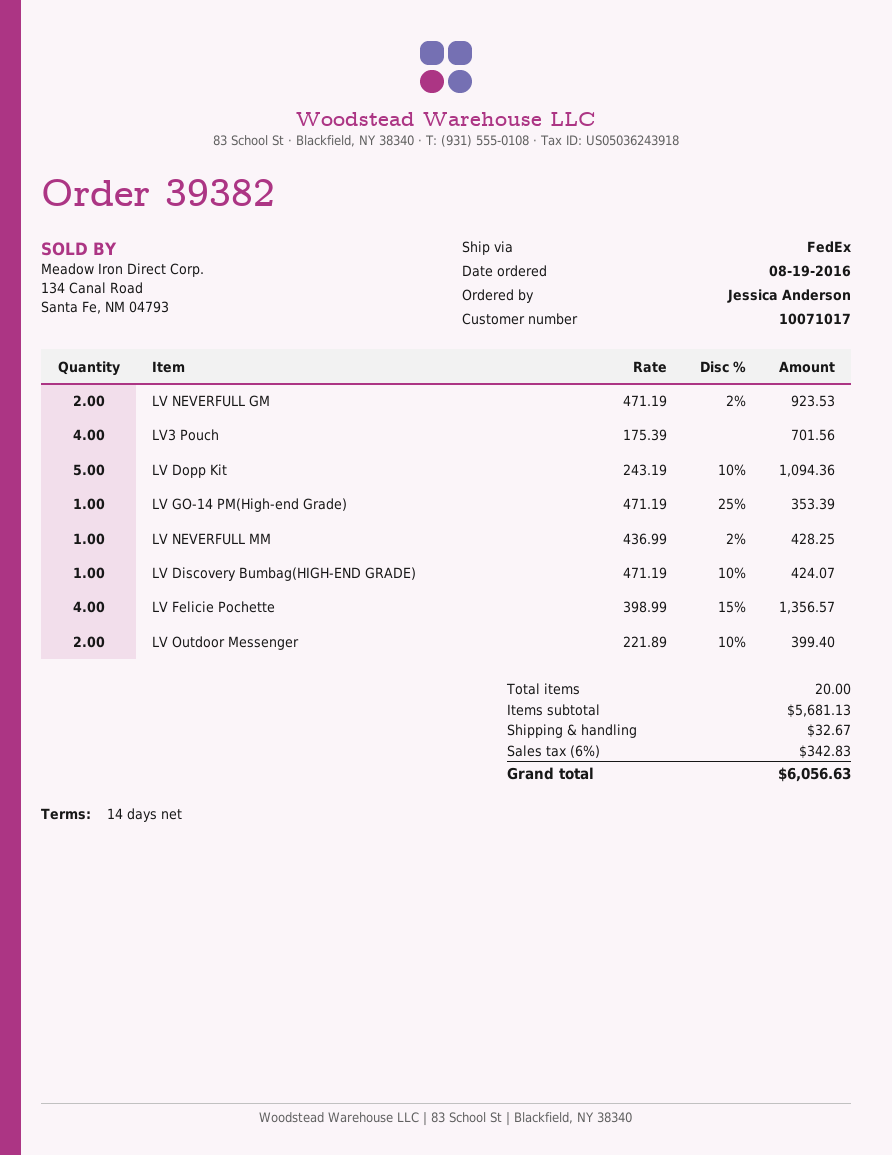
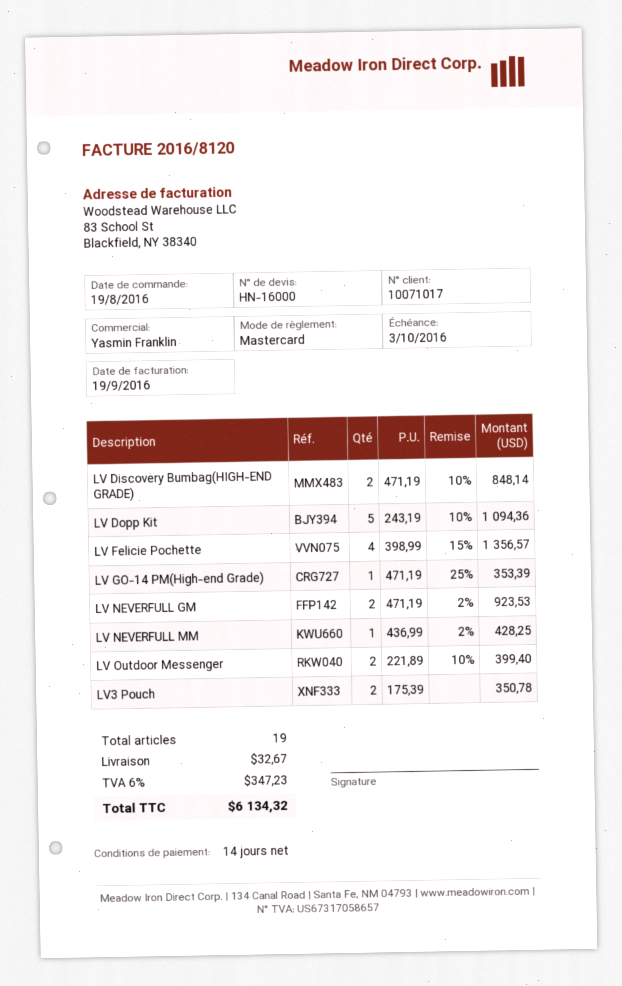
LV3 Pouch: 4 x 175.39 = 701.56 -> 2 x 175.39 = 350.78
LV Discovery Bumbag(HIGH-END GRADE): 1 x 471.19 - 10% = 424.07 -> 2 x 471.19 - 10% = 848.14
total quantity: 20 -> 19
tax: 6% = 342.83 -> 6% = 347.23
total: 6056.63 -> 6134.32

